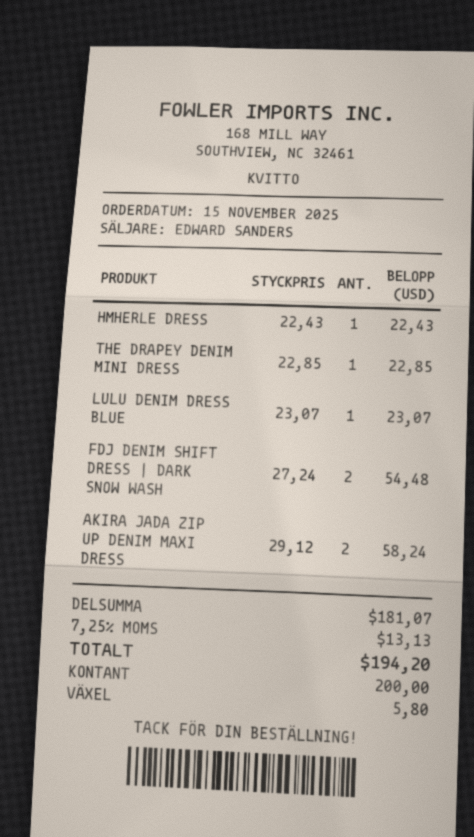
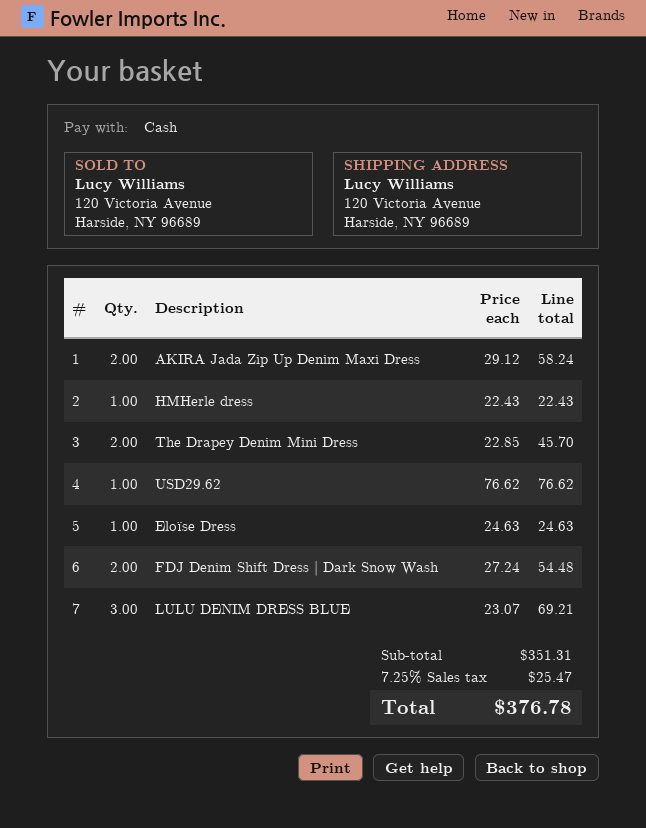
THE DRAPEY DENIM MINI DRESS: 1 x 22.85 = 22.85 -> 2 x 22.85 = 45.70
LULU DENIM DRESS BLUE: 1 x 23.07 = 23.07 -> 3 x 23.07 = 69.21
USD29.62: none -> 1 x 76.62 = 76.62
Eloïse Dress: none -> 1 x 24.63 = 24.63
subtotal: 181.07 -> 351.31
tax: 7.25% = 13.13 -> 7.25% = 25.47
total: 194.20 -> 376.78

